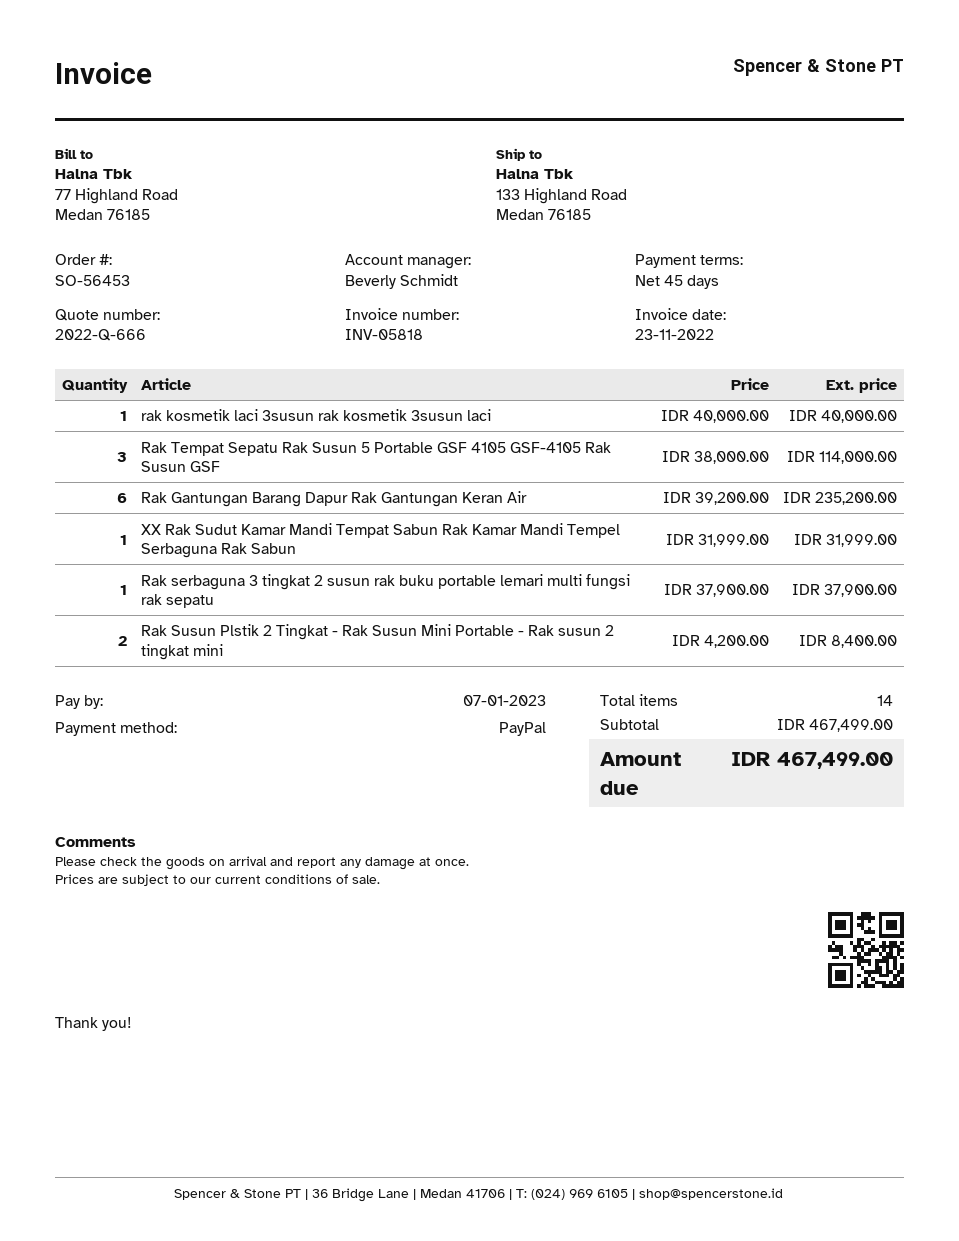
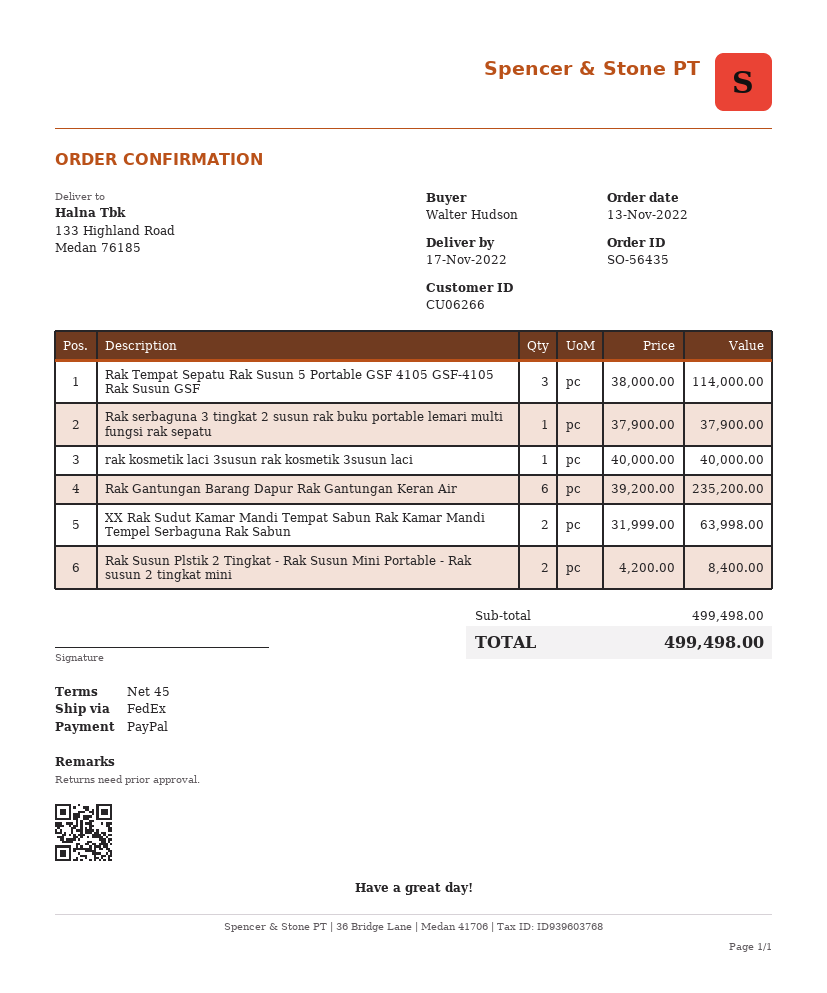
order number: SO-56453 -> SO-56435
XX Rak Sudut Kamar Mandi Tempat Sabun Rak Kamar Mandi Tempel Serbaguna Rak Sabun: 1 x 31999.00 = 31999.00 -> 2 x 31999.00 = 63998.00
subtotal: 467499.00 -> 499498.00
total: 467499.00 -> 499498.00

